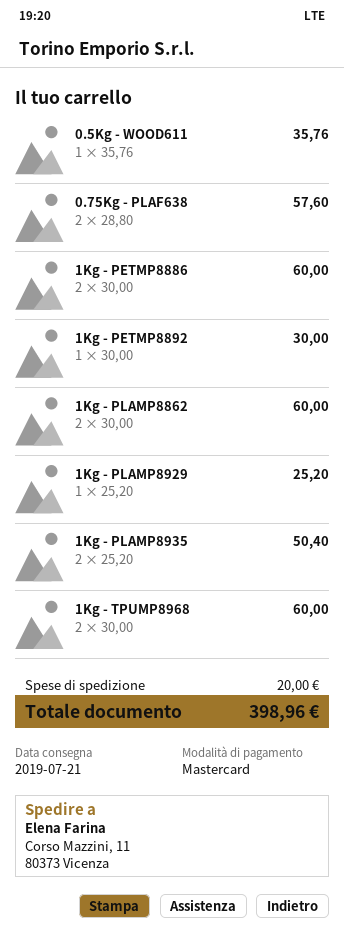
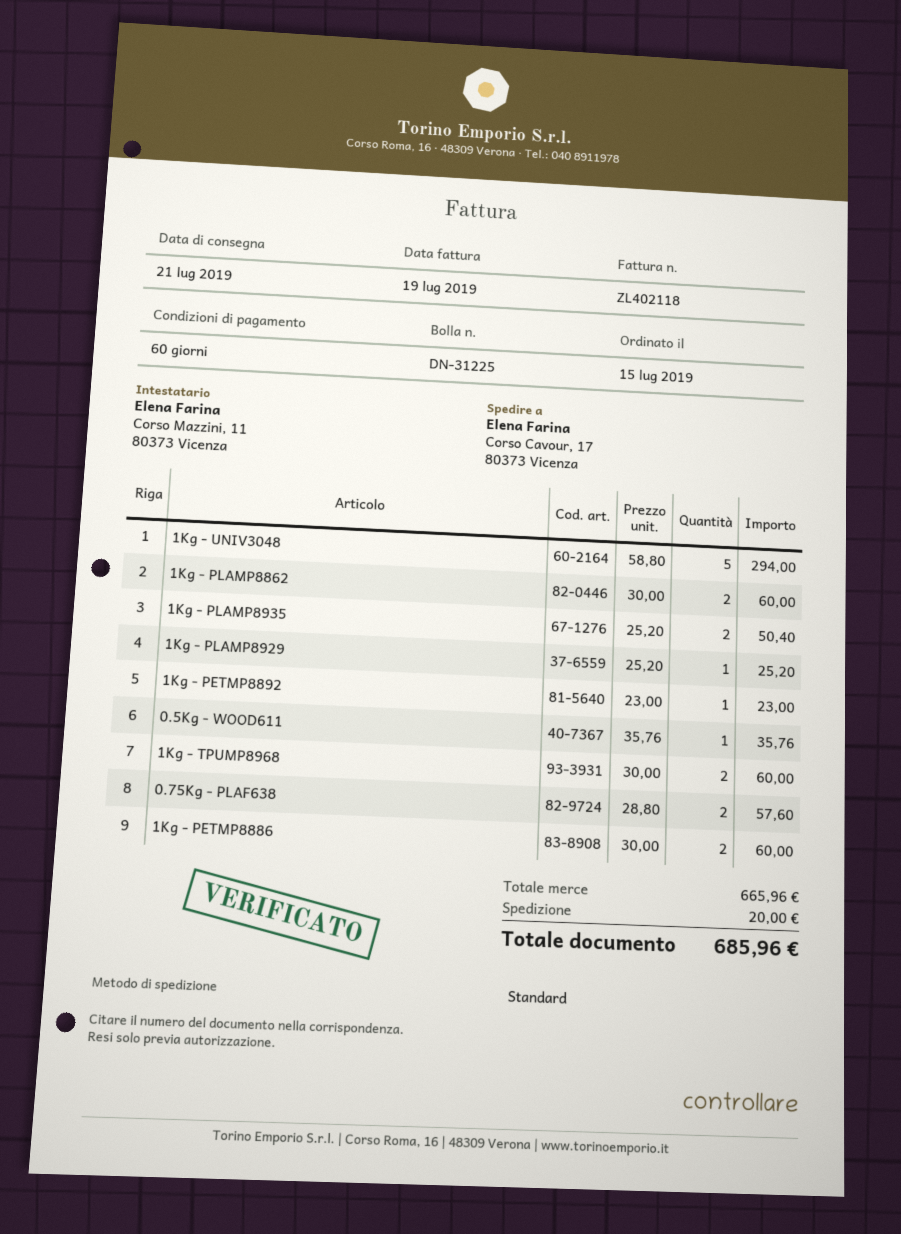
ship to: Corso Mazzini, 11, 80373 Vicenza -> Corso Cavour, 17, 80373 Vicenza
1Kg - PETMP8892: 1 x 30.00 = 30.00 -> 1 x 23.00 = 23.00
1Kg - UNIV3048: none -> 5 x 58.80 = 294.00
total: 398.96 -> 685.96

